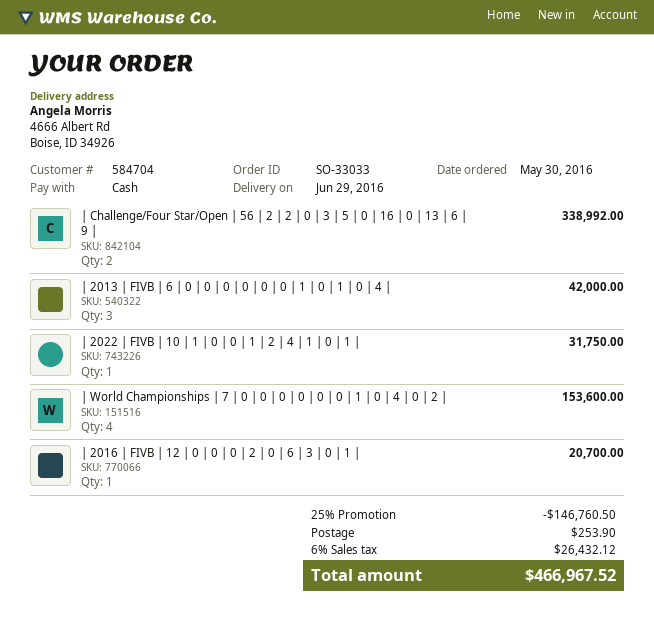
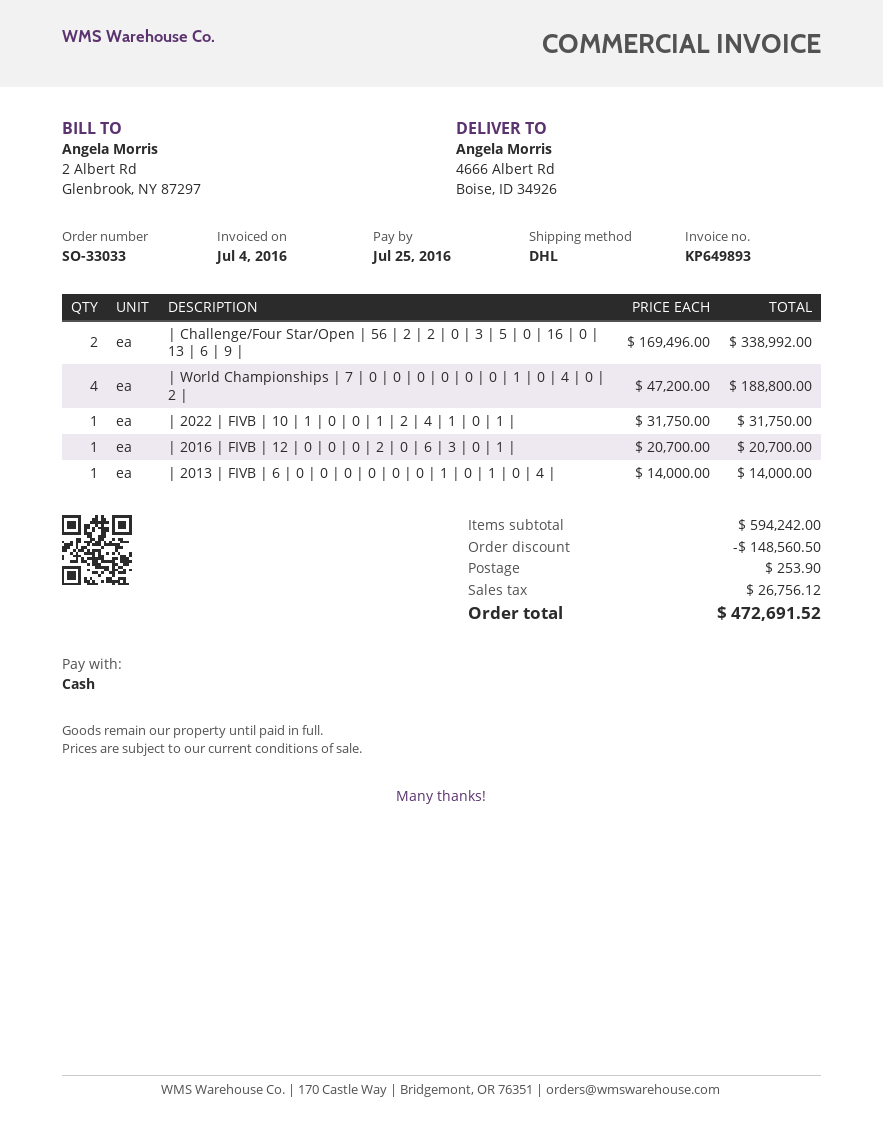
| 2013 | FIVB | 6 | 0 | 0 | 0 | 0 | 0 | 0 | 1 | 0 | 1 | 0 | 4 |: 3 for 42000.00 -> 1 for 14000.00
| World Championships | 7 | 0 | 0 | 0 | 0 | 0 | 0 | 1 | 0 | 4 | 0 | 2 |: 4 for 153600.00 -> 4 for 188800.00
discount: 146760.50 -> 148560.50
tax: 26432.12 -> 26756.12
total: 466967.52 -> 472691.52

